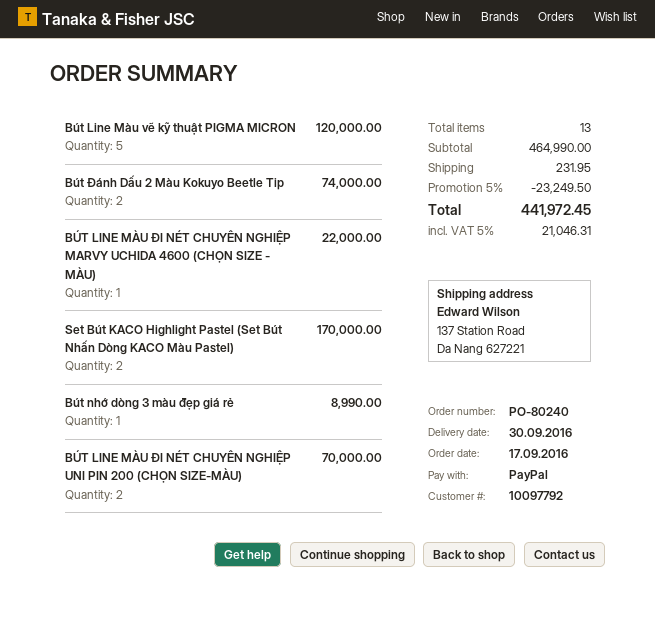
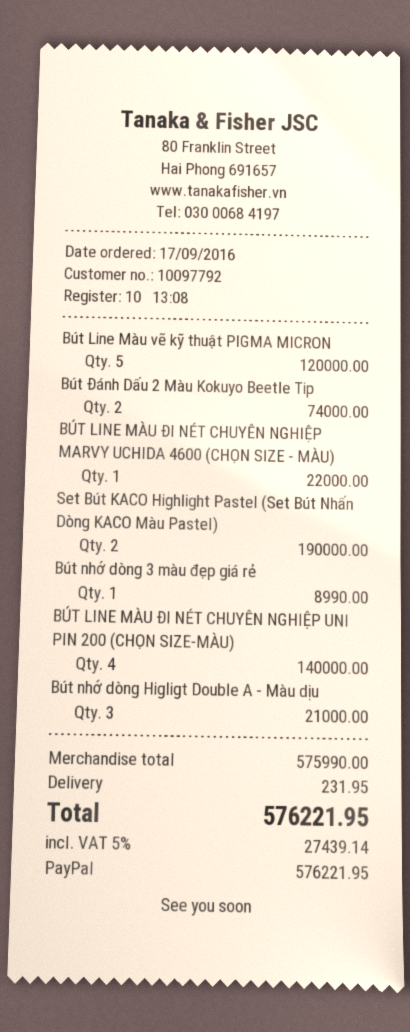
Set Bút KACO Highlight Pastel (Set Bút Nhấn Dòng KACO Màu Pastel): 2 for 170000.00 -> 2 for 190000.00
BÚT LINE MÀU ĐI NÉT CHUYÊN NGHIỆP UNI PIN 200 (CHỌN SIZE-MÀU): 2 for 70000.00 -> 4 for 140000.00
Bút nhớ dòng Higligt Double A - Màu dịu: none -> 3 for 21000.00
subtotal: 464990.00 -> 575990.00
discount: 5% = 23249.50 -> none
tax: 5% = 21046.31 -> 5% = 27439.14
total: 441972.45 -> 576221.95

